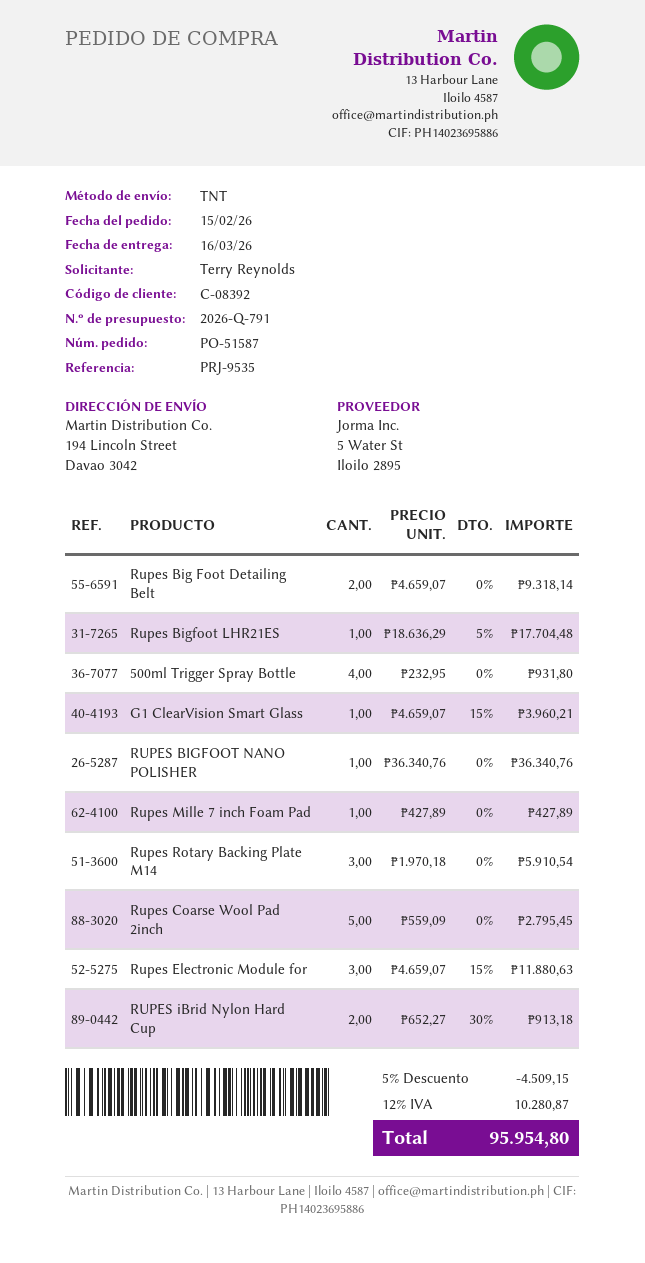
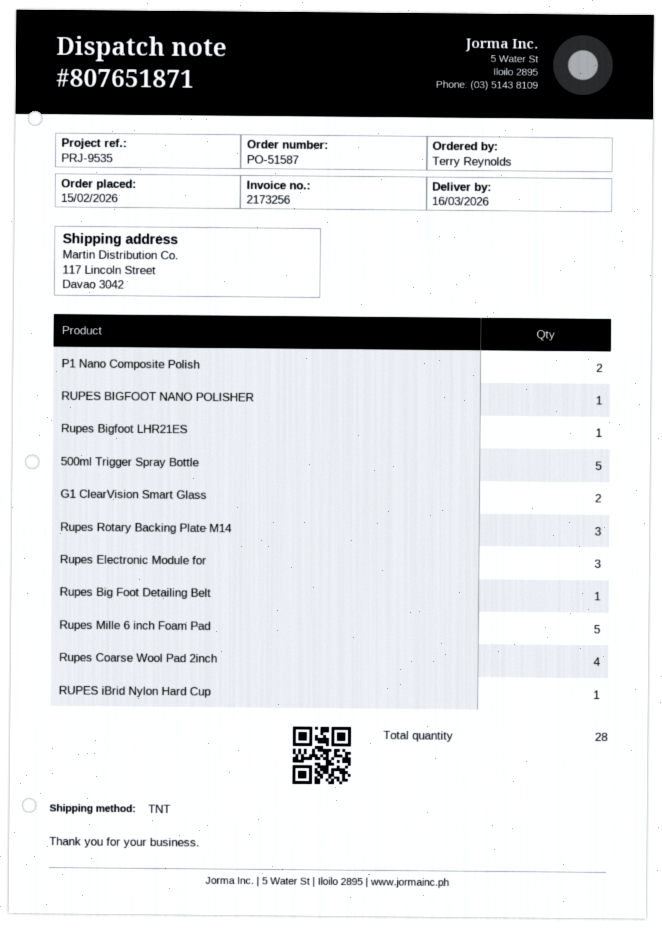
ship to: 194 Lincoln Street, Davao 3042 -> 117 Lincoln Street, Davao 3042
Rupes Big Foot Detailing Belt: 2 -> 1
500ml Trigger Spray Bottle: 4 -> 5
G1 ClearVision Smart Glass: 1 -> 2
Rupes Mille 7 inch Foam Pad: 1 -> none
Rupes Coarse Wool Pad 2inch: 5 -> 4
RUPES iBrid Nylon Hard Cup: 2 -> 1
P1 Nano Composite Polish: none -> 2
Rupes Mille 6 inch Foam Pad: none -> 5

